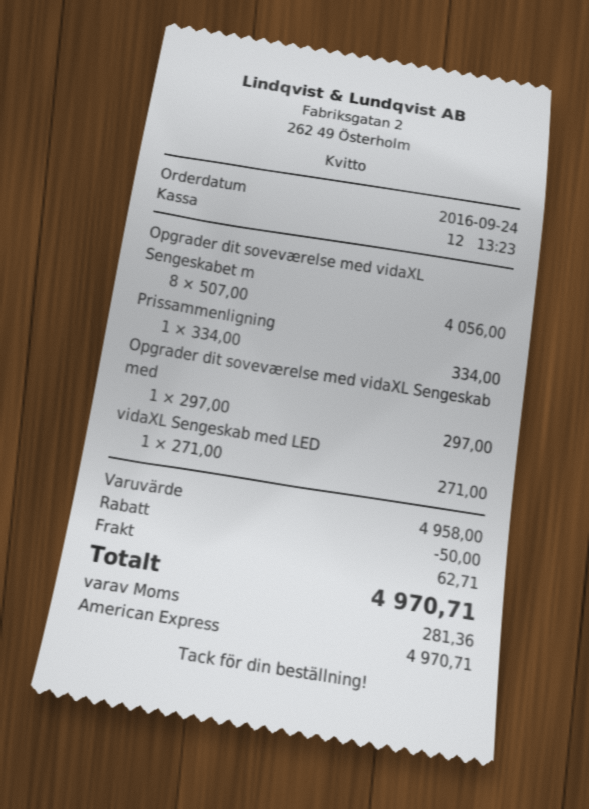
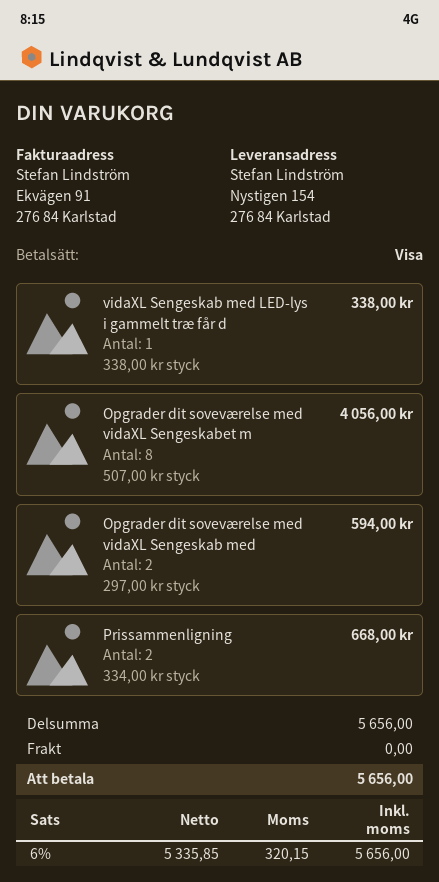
payment method: American Express -> Visa
Prissammenligning: 1 x 334.00 = 334.00 -> 2 x 334.00 = 668.00
Opgrader dit soveværelse med vidaXL Sengeskab med: 1 x 297.00 = 297.00 -> 2 x 297.00 = 594.00
vidaXL Sengeskab med LED: 1 x 271.00 = 271.00 -> 1 x 338.00 = 338.00
subtotal: 4958.00 -> 5656.00
discount: 50.00 -> none
shipping: 62.71 -> 0.00
tax: 281.36 -> 320.15
total: 4970.71 -> 5656.00

